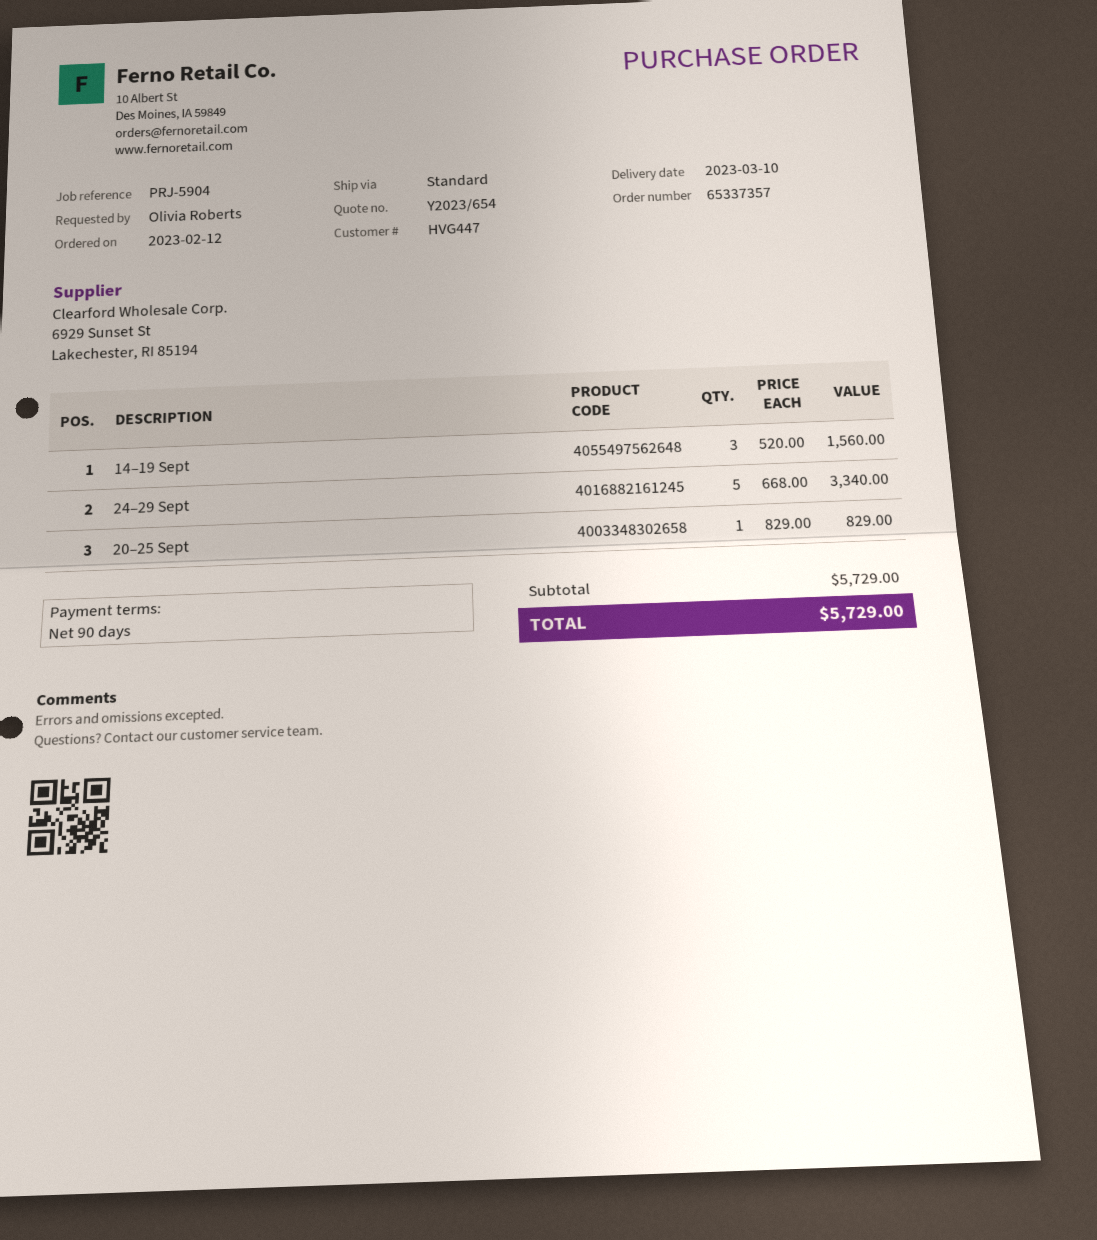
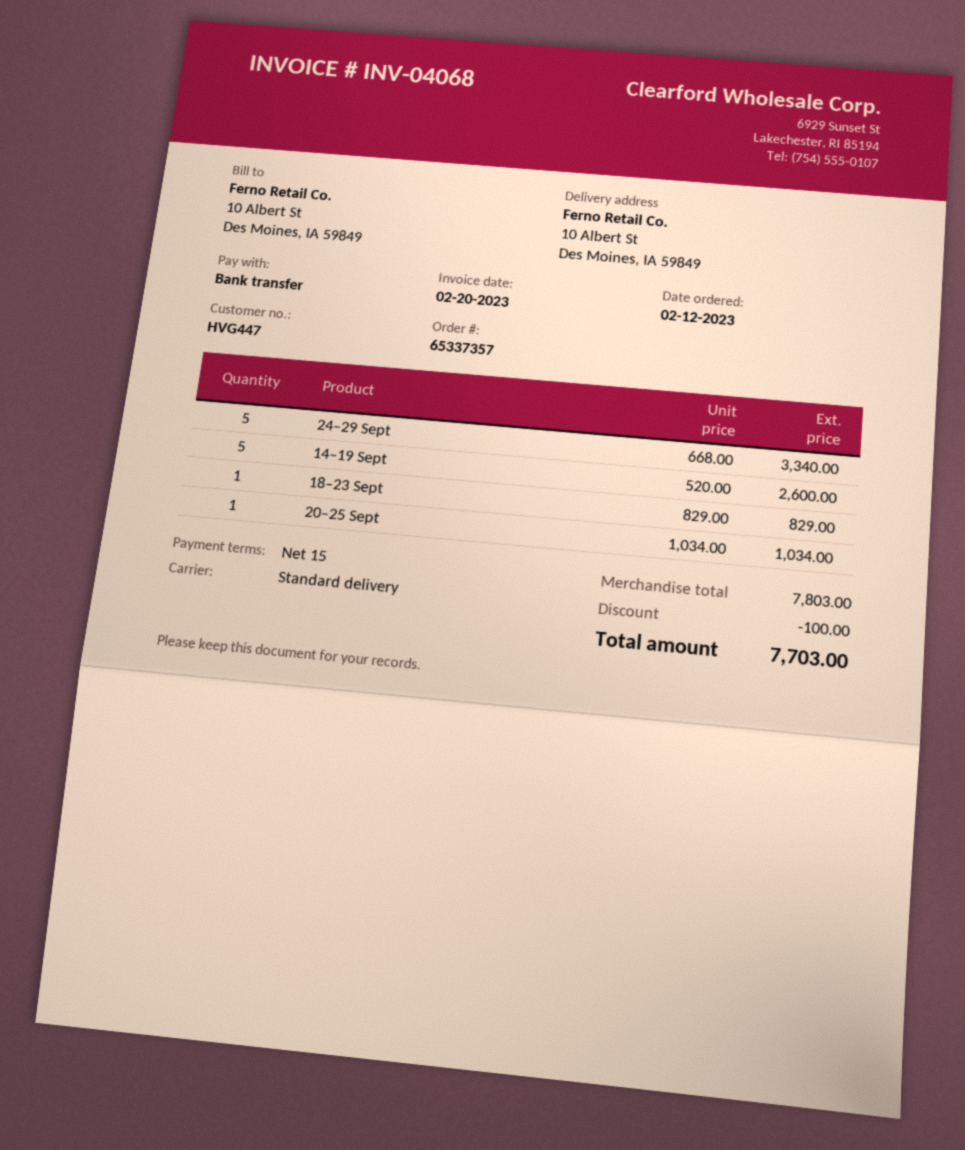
payment terms: 90 days -> 15 days
14–19 Sept: 3 x 520.00 = 1560.00 -> 5 x 520.00 = 2600.00
20–25 Sept: 1 x 829.00 = 829.00 -> 1 x 1034.00 = 1034.00
18–23 Sept: none -> 1 x 829.00 = 829.00
subtotal: 5729.00 -> 7803.00
discount: none -> 100.00
total: 5729.00 -> 7703.00

